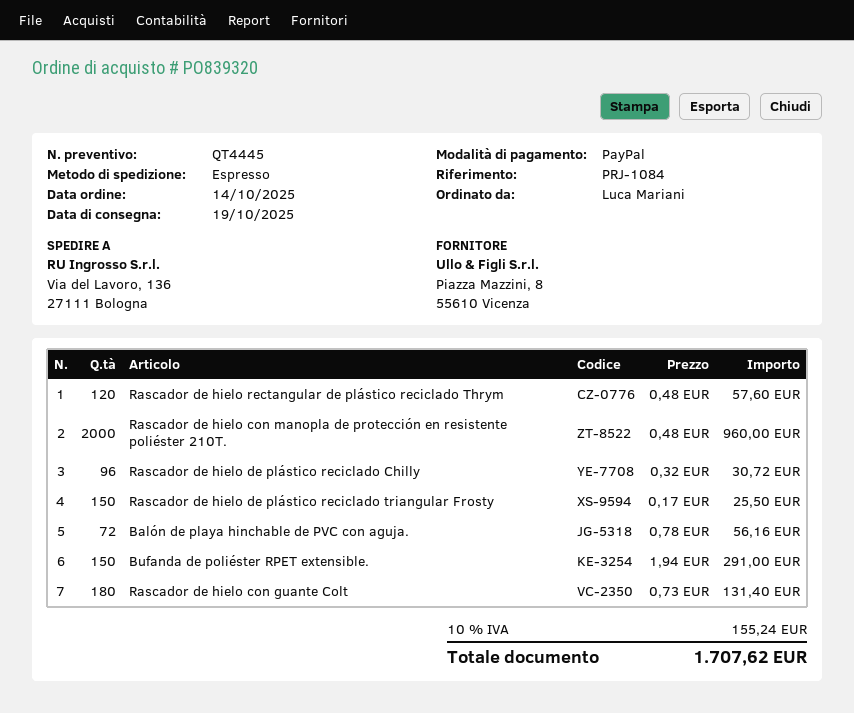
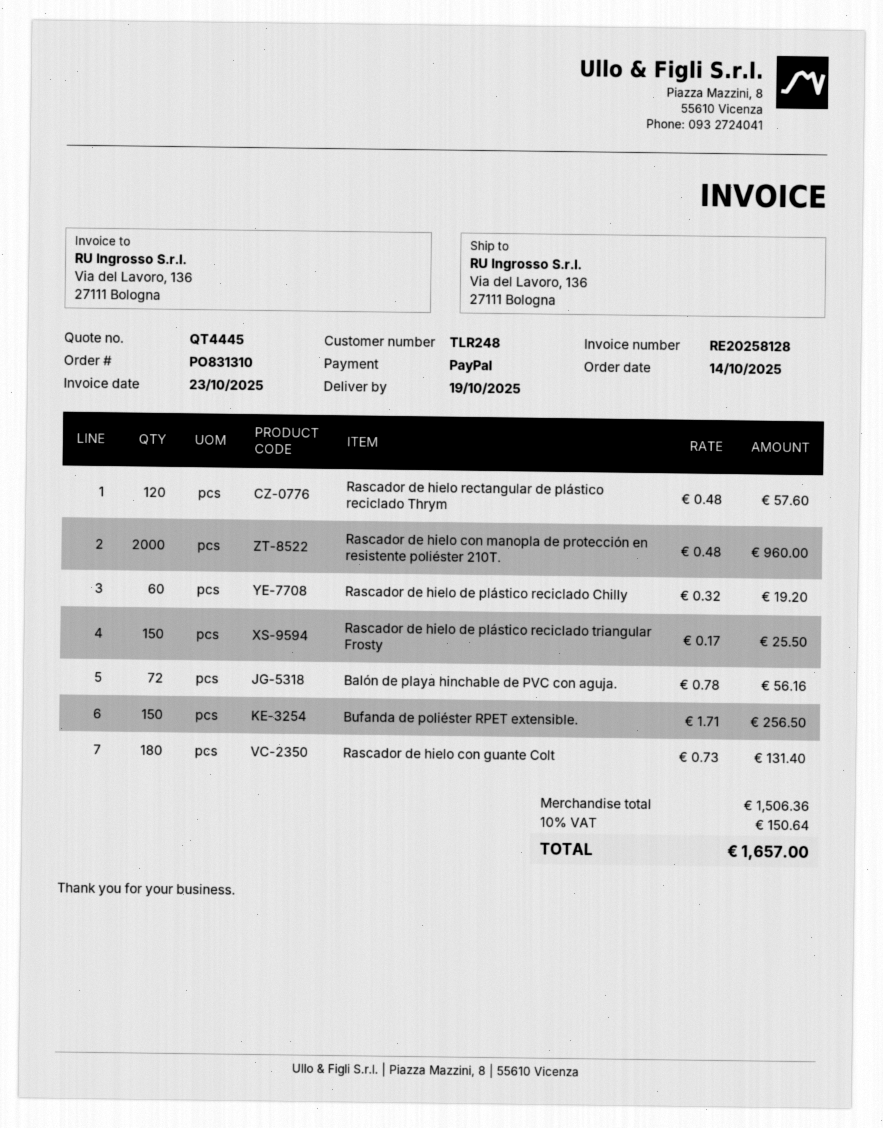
order number: PO839320 -> PO831310
Rascador de hielo de plástico reciclado Chilly: 96 x 0.32 = 30.72 -> 60 x 0.32 = 19.20
Bufanda de poliéster RPET extensible.: 150 x 1.94 = 291.00 -> 150 x 1.71 = 256.50
tax: 10% = 155.24 -> 10% = 150.64
total: 1707.62 -> 1657.00

